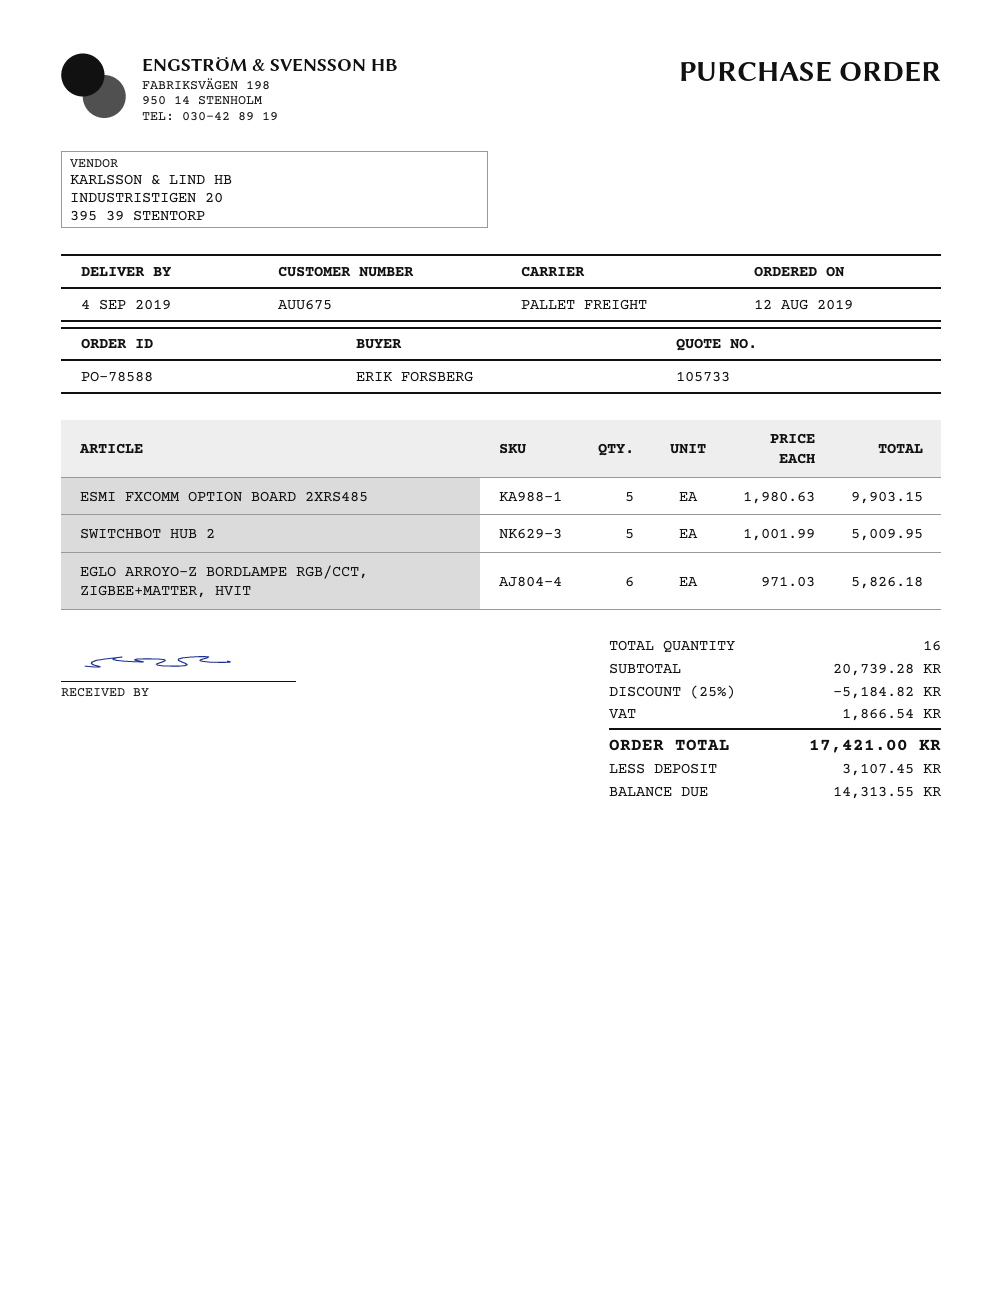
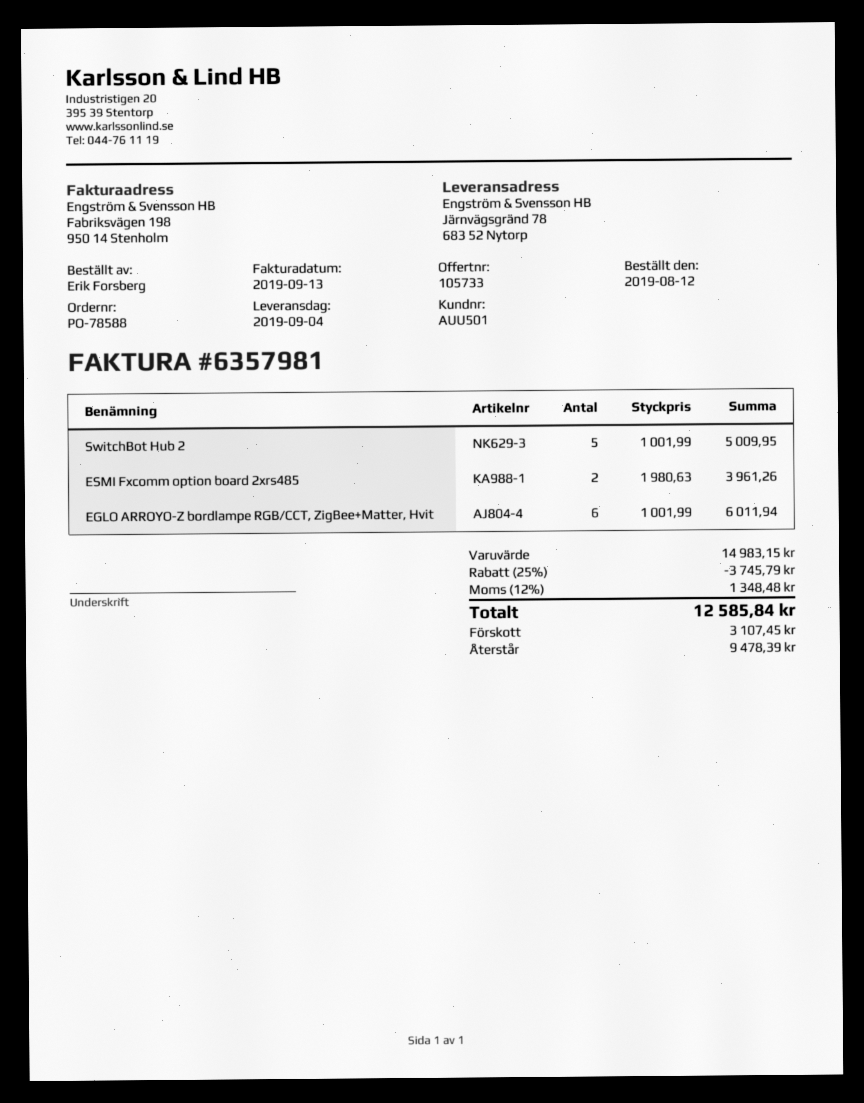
customer number: AUU675 -> AUU501
ESMI FXCOMM OPTION BOARD 2XRS485: 5 x 1980.63 = 9903.15 -> 2 x 1980.63 = 3961.26
EGLO ARROYO-Z BORDLAMPE RGB/CCT, ZIGBEE+MATTER, HVIT: 6 x 971.03 = 5826.18 -> 6 x 1001.99 = 6011.94
subtotal: 20739.28 -> 14983.15
discount: 25% = 5184.82 -> 25% = 3745.79
tax: 1866.54 -> 1348.48
total: 17421.00 -> 12585.84
balance: 14313.55 -> 9478.39

